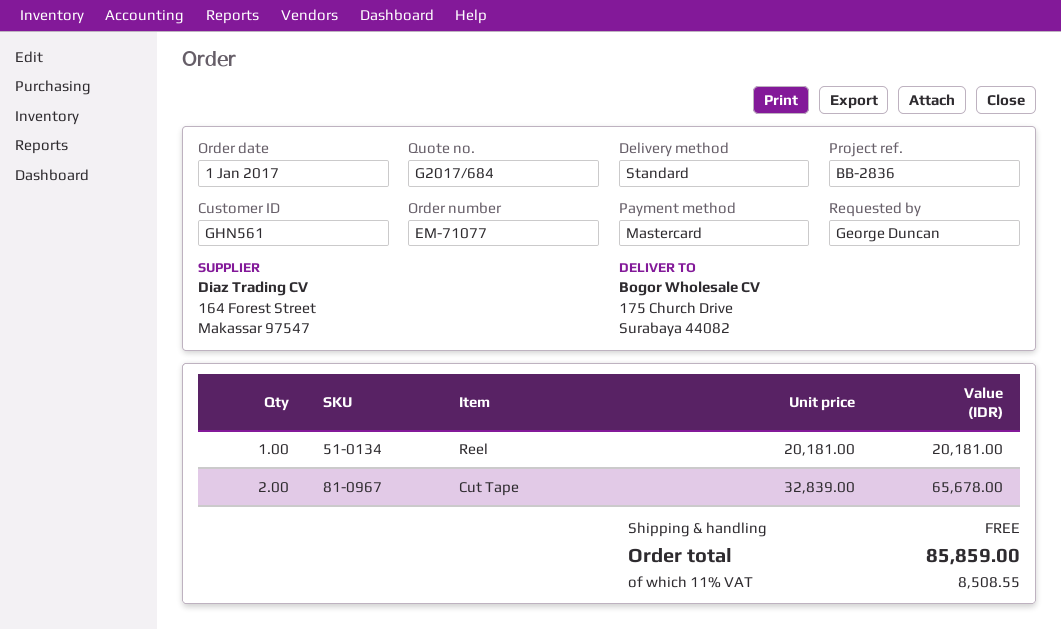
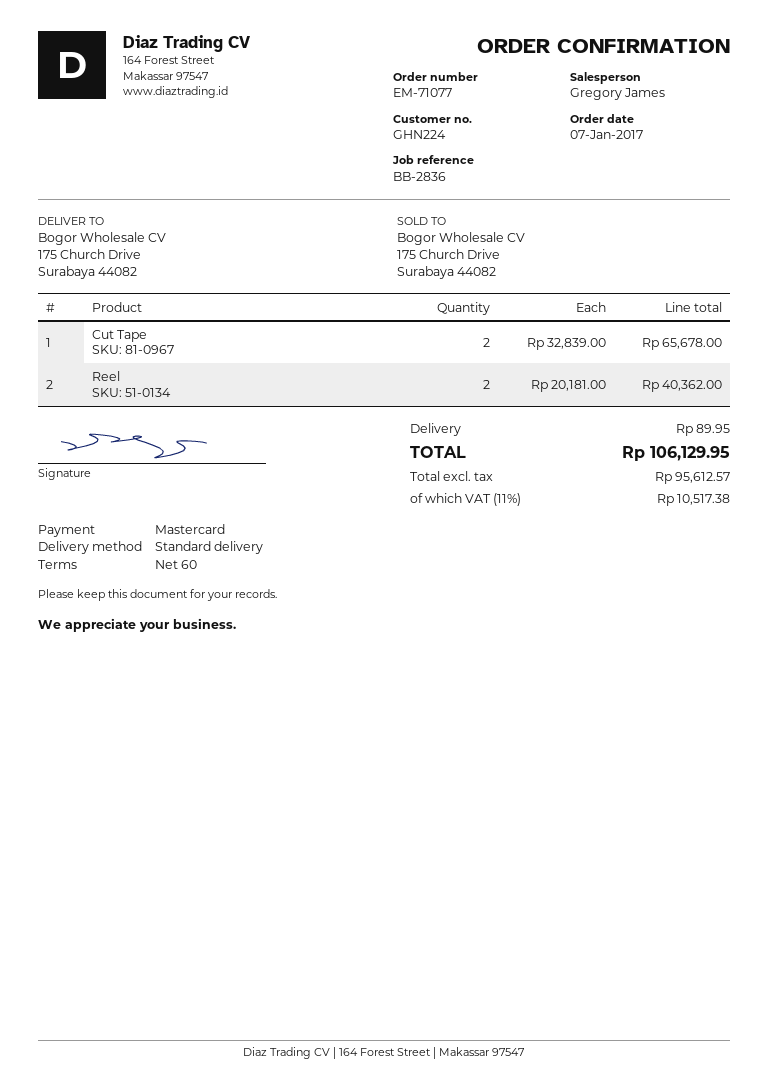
order date: 2017-01-01 -> 2017-01-07
customer number: GHN561 -> GHN224
Reel: 1 x 20181.00 = 20181.00 -> 2 x 20181.00 = 40362.00
shipping: 0.00 -> 89.95
tax: 11% = 8508.55 -> 11% = 10517.38
total: 85859.00 -> 106129.95

